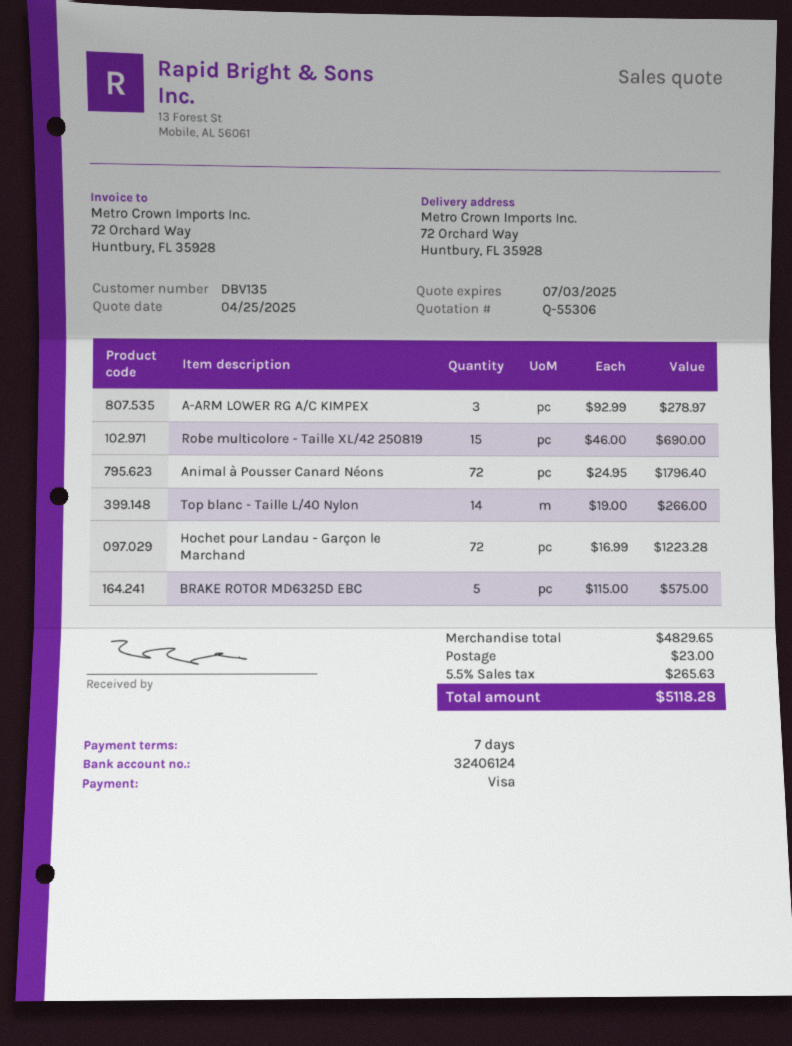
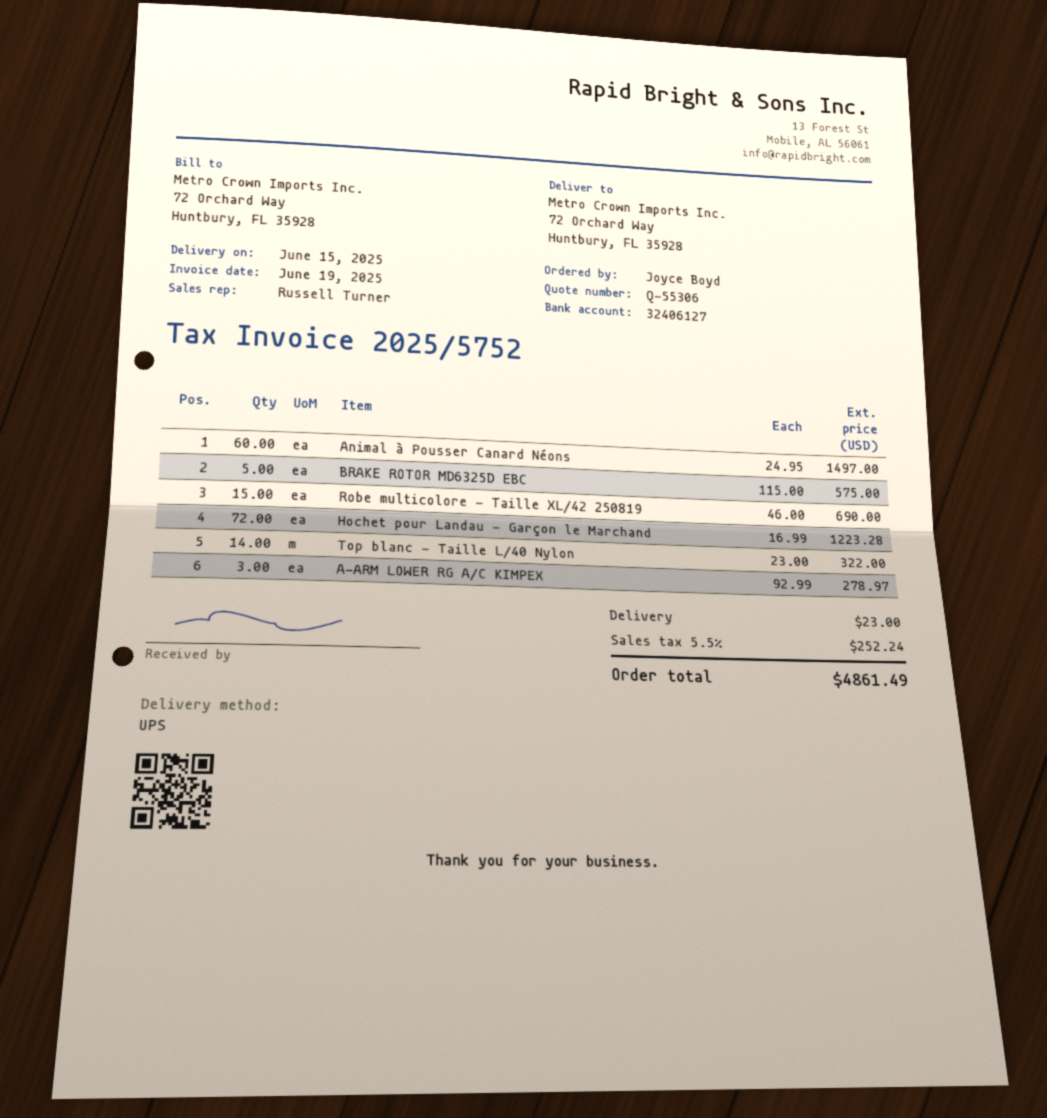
bank account: 32406124 -> 32406127
Animal à Pousser Canard Néons: 72 x 24.95 = 1796.40 -> 60 x 24.95 = 1497.00
Top blanc - Taille L/40 Nylon: 14 x 19.00 = 266.00 -> 14 x 23.00 = 322.00
tax: 5.5% = 265.63 -> 5.5% = 252.24
total: 5118.28 -> 4861.49

